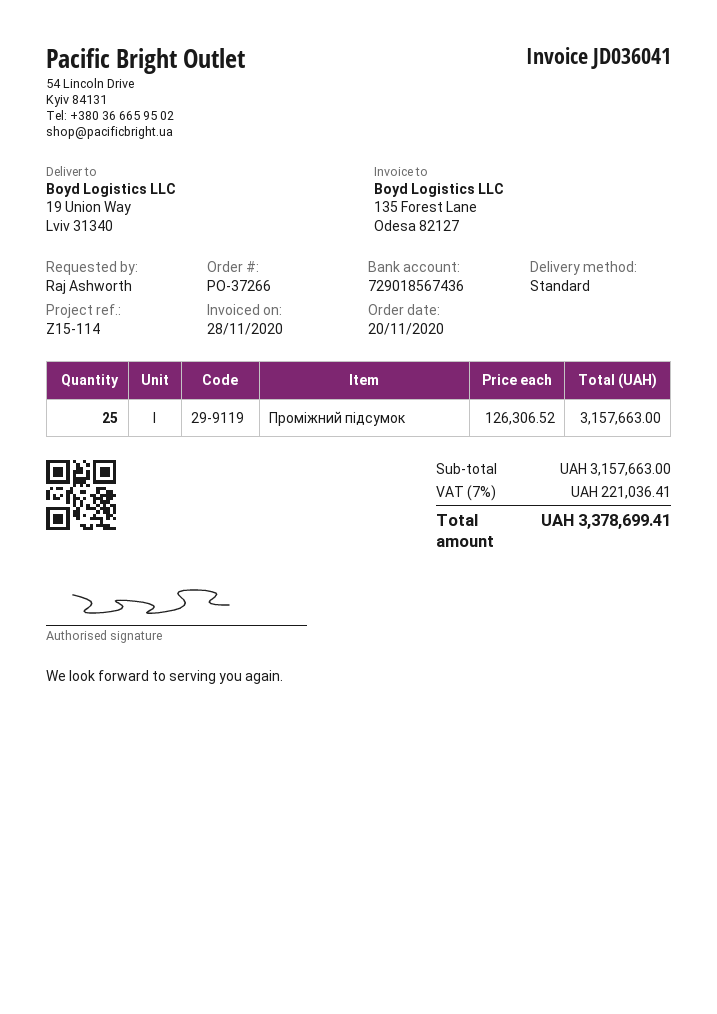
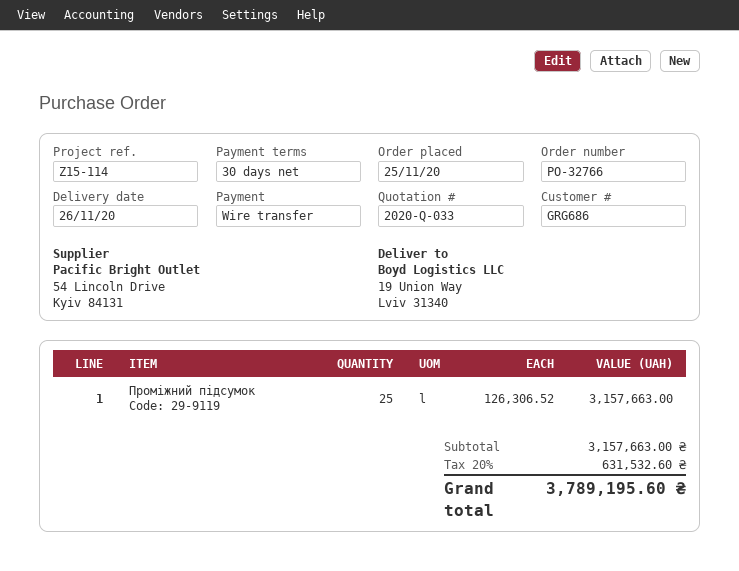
order number: PO-37266 -> PO-32766
order date: 2020-11-20 -> 2020-11-25
tax: 7% = 221036.41 -> 20% = 631532.60
total: 3378699.41 -> 3789195.60

